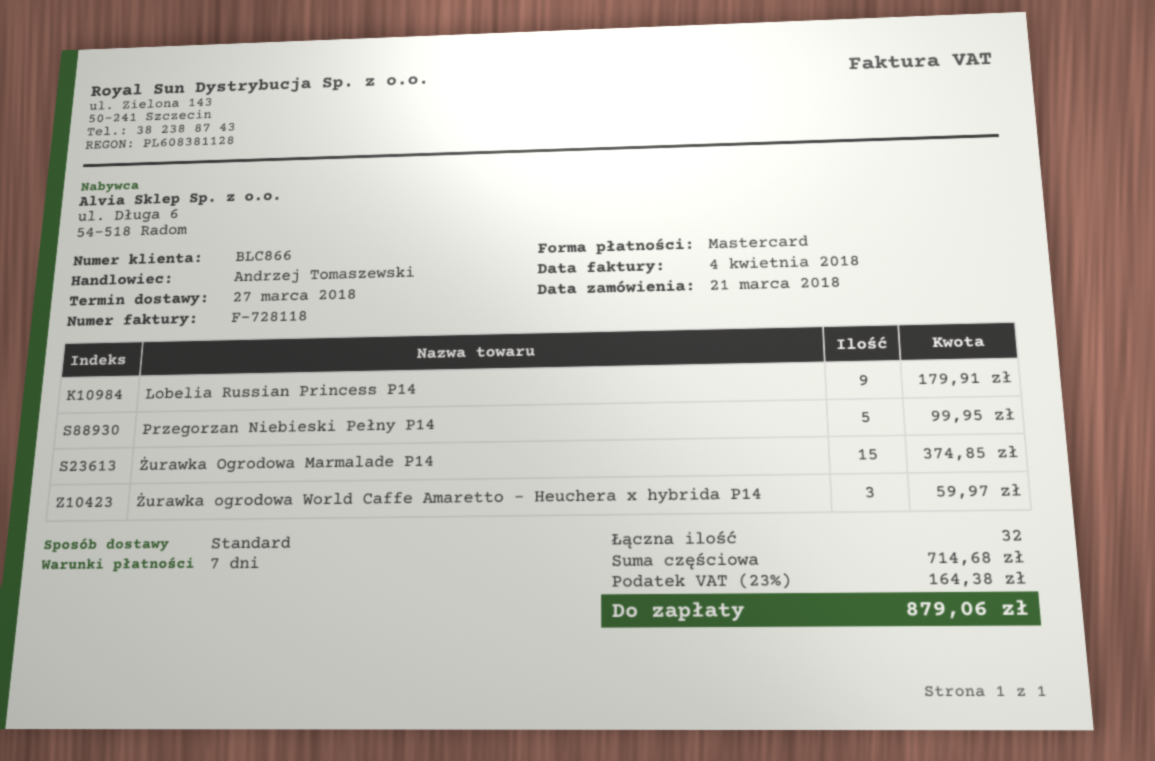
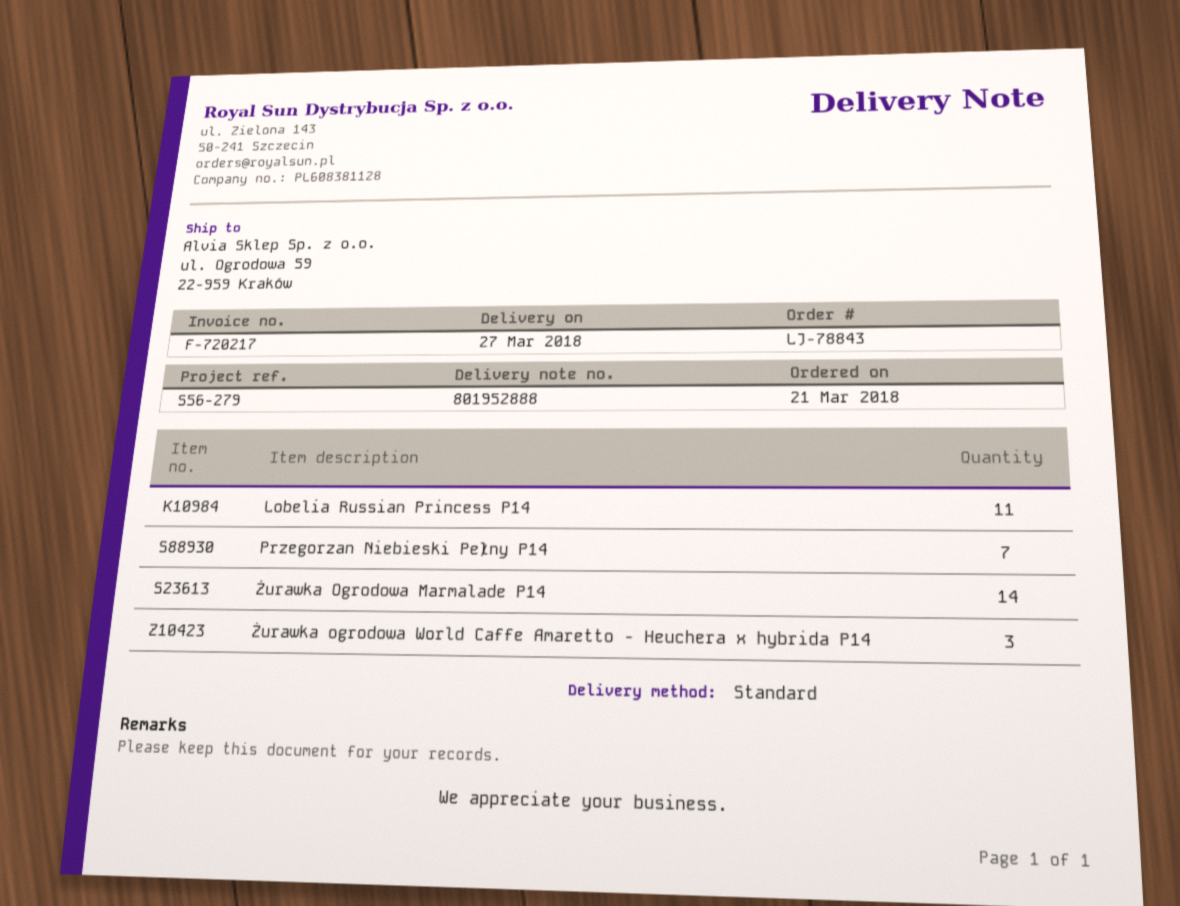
invoice number: F-728118 -> F-720217
Lobelia Russian Princess P14: 9 -> 11
Przegorzan Niebieski Pełny P14: 5 -> 7
Żurawka Ogrodowa Marmalade P14: 15 -> 14

